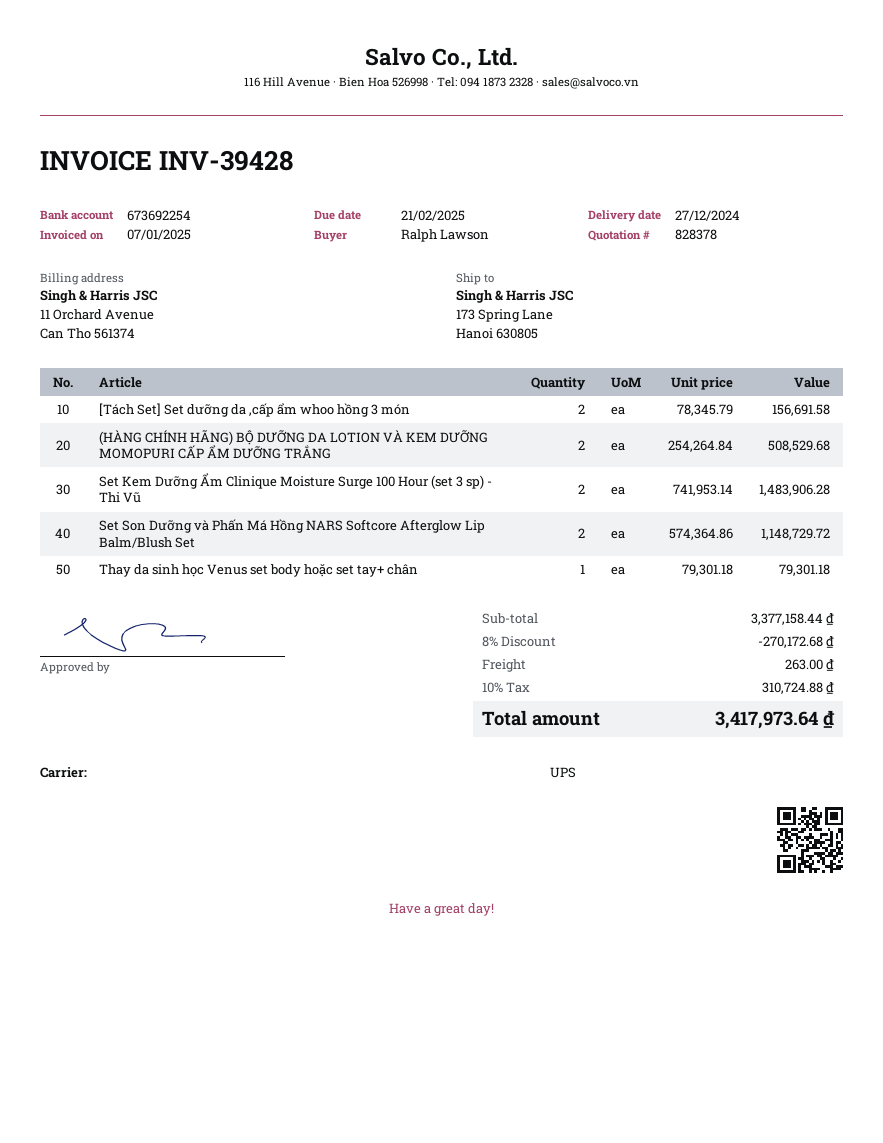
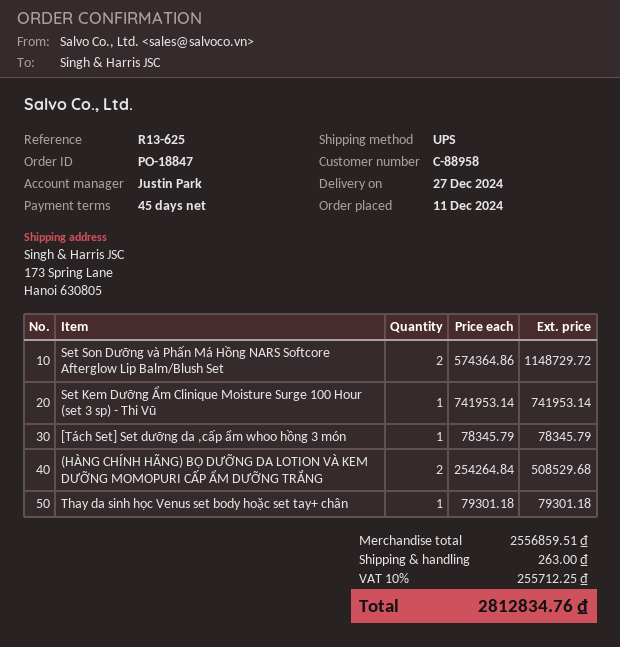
[Tách Set] Set dưỡng da ,cấp ẩm whoo hồng 3 món: 2 x 78345.79 = 156691.58 -> 1 x 78345.79 = 78345.79
Set Kem Dưỡng Ẩm Clinique Moisture Surge 100 Hour (set 3 sp) - Thi Vũ: 2 x 741953.14 = 1483906.28 -> 1 x 741953.14 = 741953.14
subtotal: 3377158.44 -> 2556859.51
discount: 8% = 270172.68 -> none
tax: 10% = 310724.88 -> 10% = 255712.25
total: 3417973.64 -> 2812834.76

